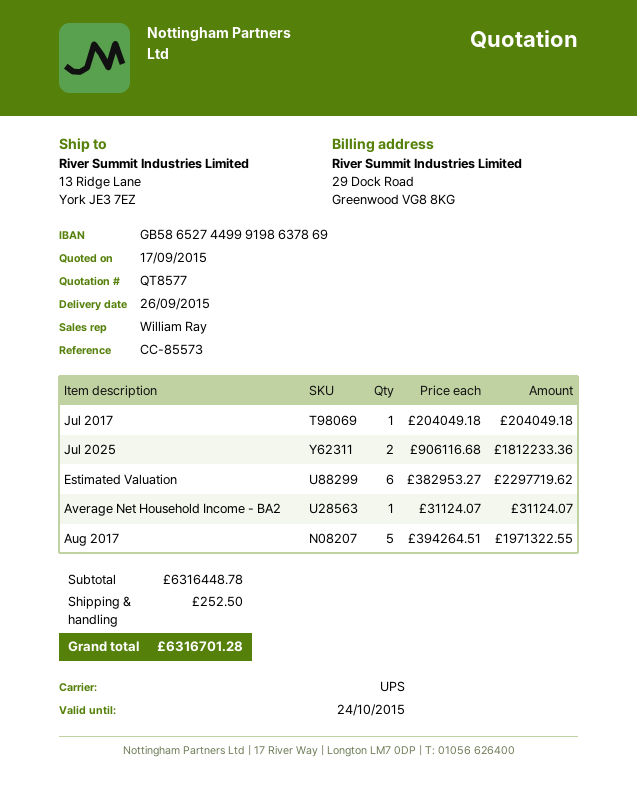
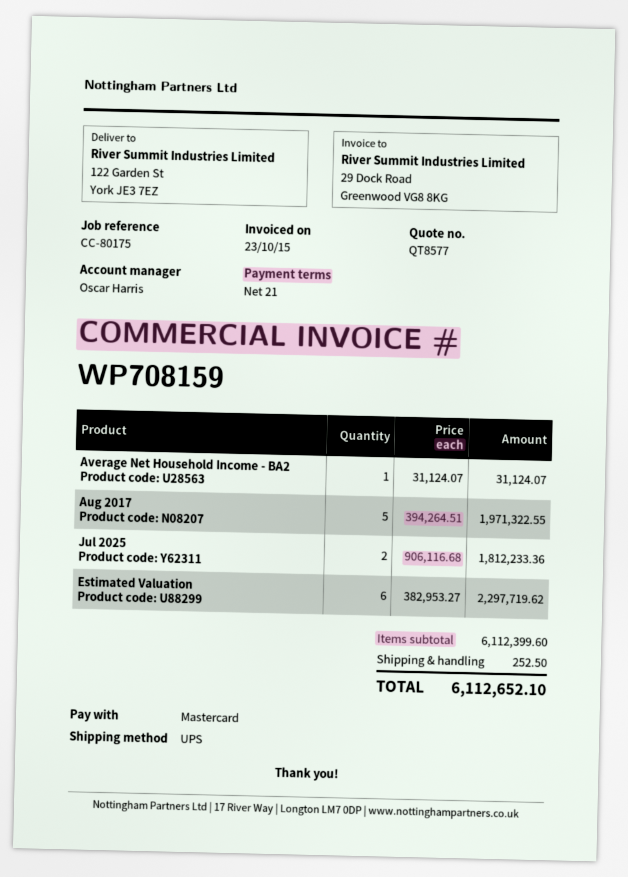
reference: CC-85573 -> CC-80175
sales rep: William Ray -> Oscar Harris
ship to: 13 Ridge Lane, York JE3 7EZ -> 122 Garden St, York JE3 7EZ
Jul 2017: 1 x 204049.18 = 204049.18 -> none
subtotal: 6316448.78 -> 6112399.60
total: 6316701.28 -> 6112652.10

